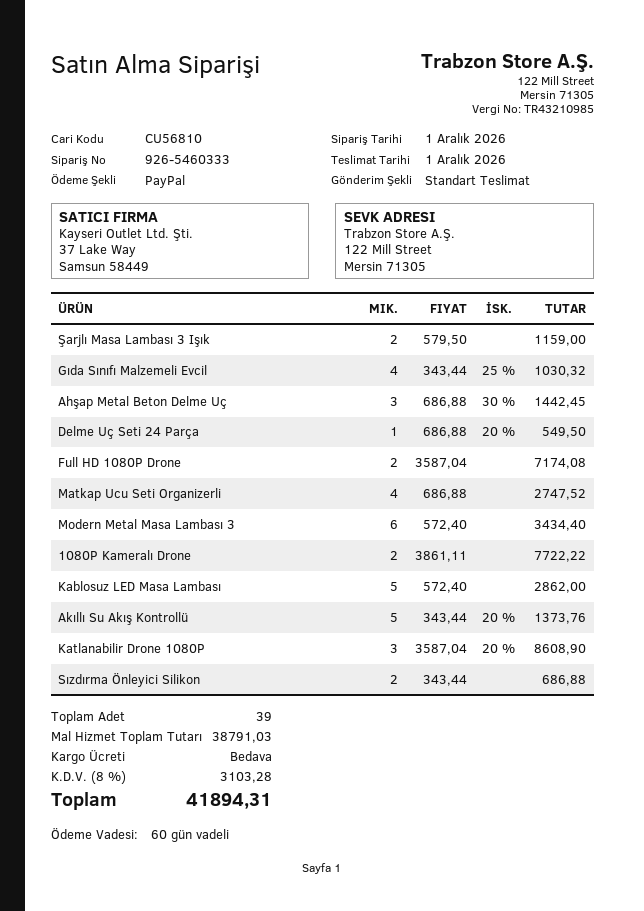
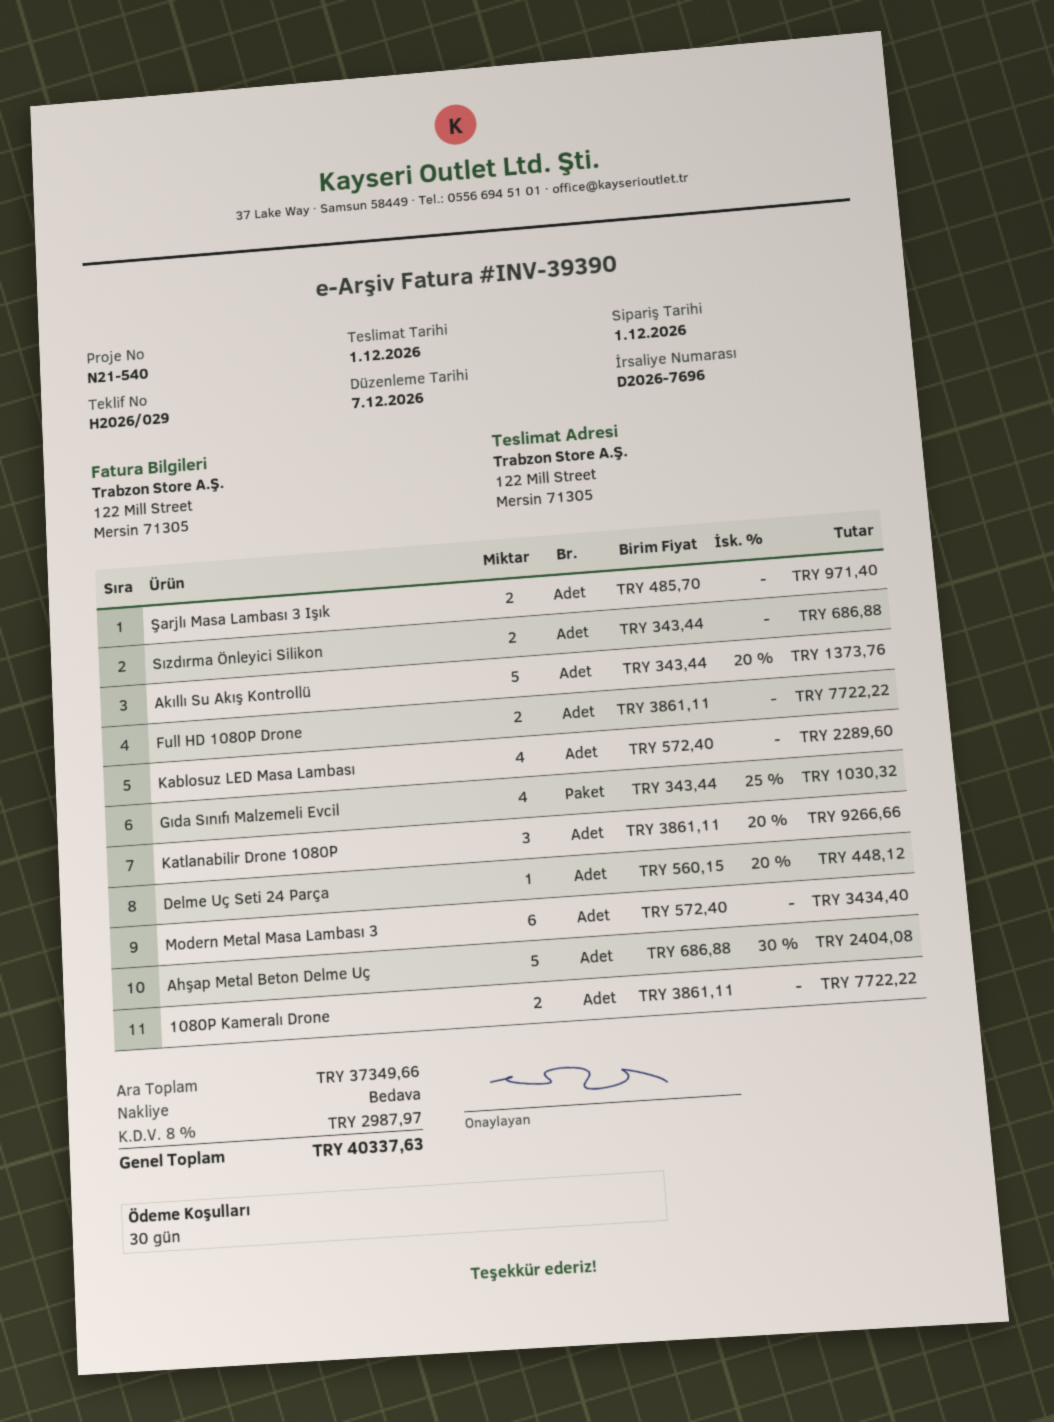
payment terms: 60 days -> 30 days
Şarjlı Masa Lambası 3 Işık: 2 x 579.50 = 1159.00 -> 2 x 485.70 = 971.40
Ahşap Metal Beton Delme Uç: 3 x 686.88 - 30% = 1442.45 -> 5 x 686.88 - 30% = 2404.08
Delme Uç Seti 24 Parça: 1 x 686.88 - 20% = 549.50 -> 1 x 560.15 - 20% = 448.12
Full HD 1080P Drone: 2 x 3587.04 = 7174.08 -> 2 x 3861.11 = 7722.22
Matkap Ucu Seti Organizerli: 4 x 686.88 = 2747.52 -> none
Kablosuz LED Masa Lambası: 5 x 572.40 = 2862.00 -> 4 x 572.40 = 2289.60
Katlanabilir Drone 1080P: 3 x 3587.04 - 20% = 8608.90 -> 3 x 3861.11 - 20% = 9266.66
subtotal: 38791.03 -> 37349.66
tax: 8% = 3103.28 -> 8% = 2987.97
total: 41894.31 -> 40337.63

